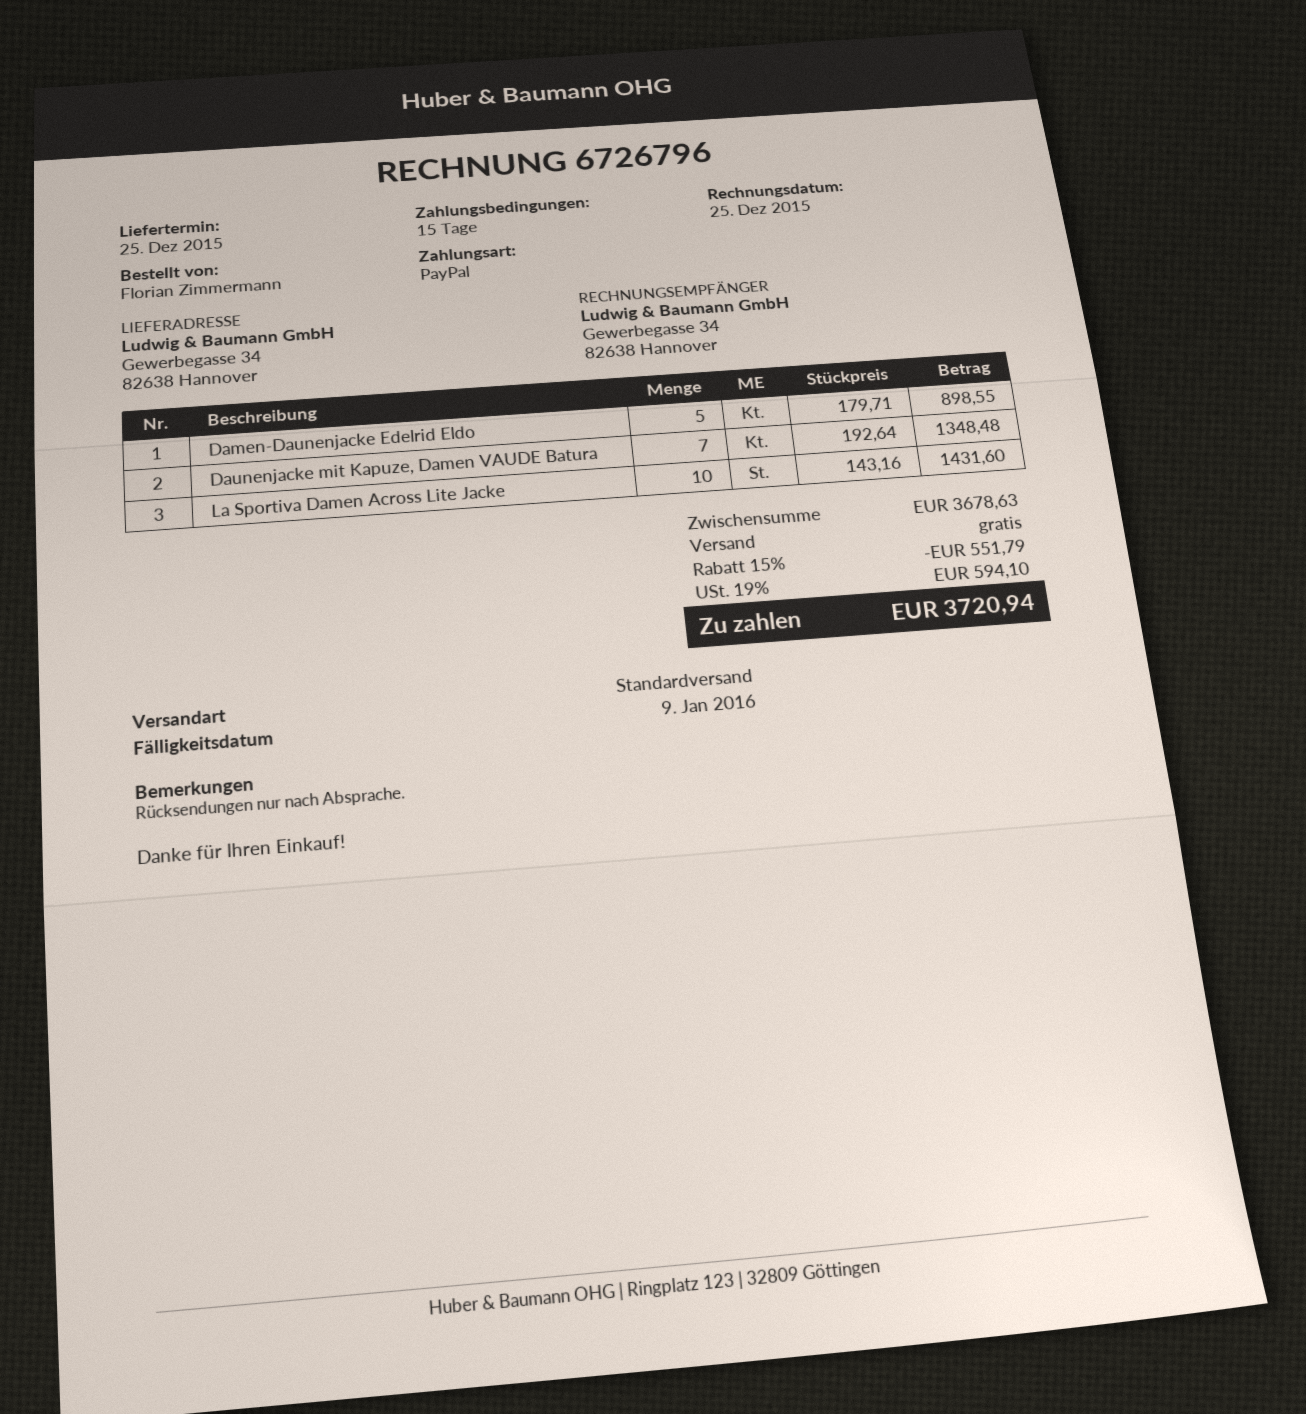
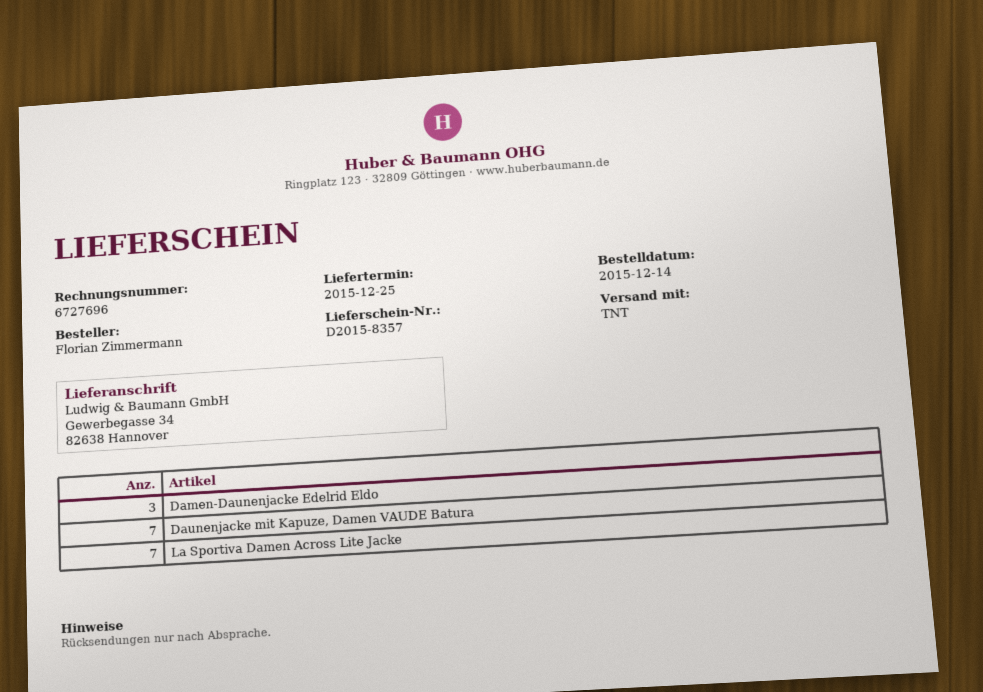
invoice number: 6726796 -> 6727696
shipping method: standard -> TNT
Damen-Daunenjacke Edelrid Eldo: 5 -> 3
La Sportiva Damen Across Lite Jacke: 10 -> 7

